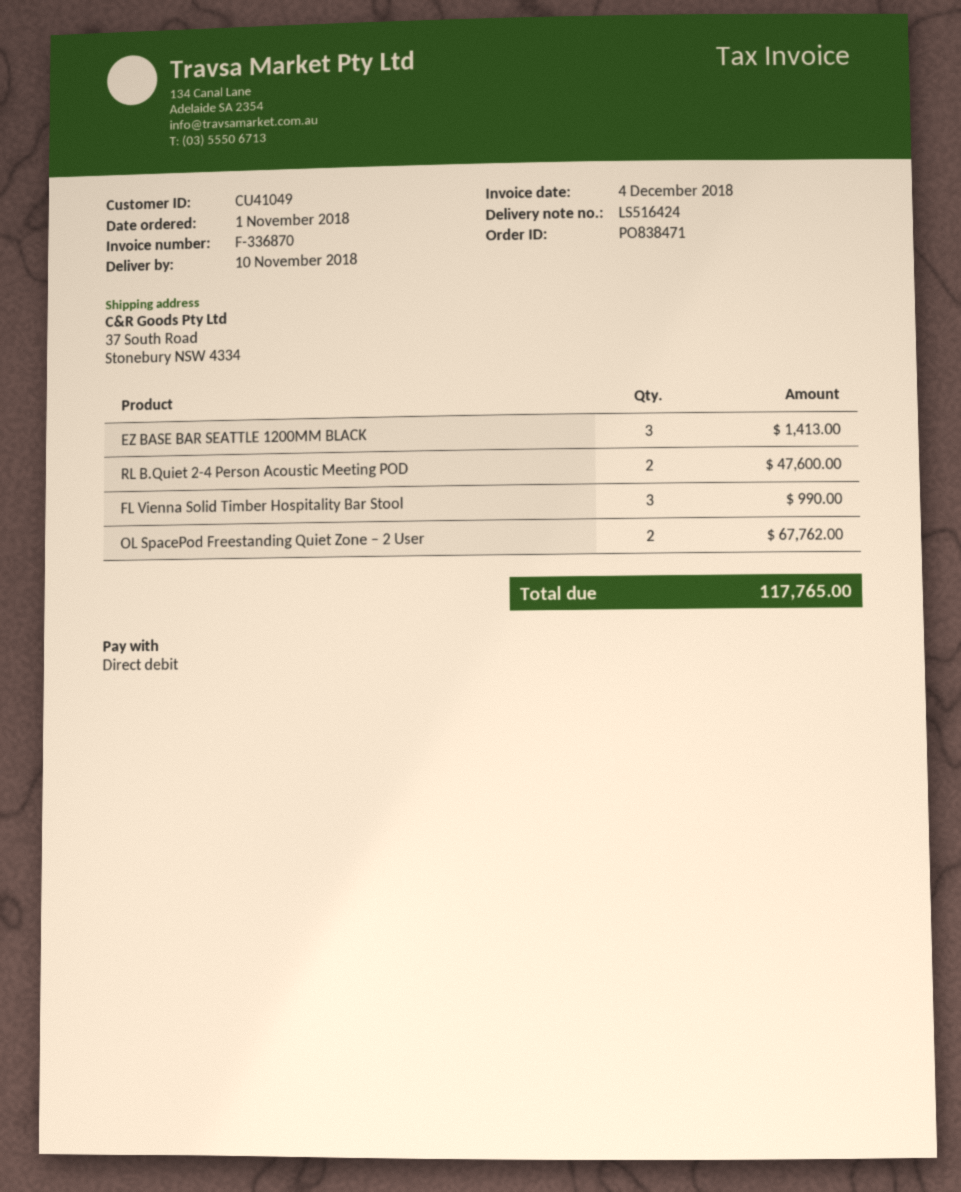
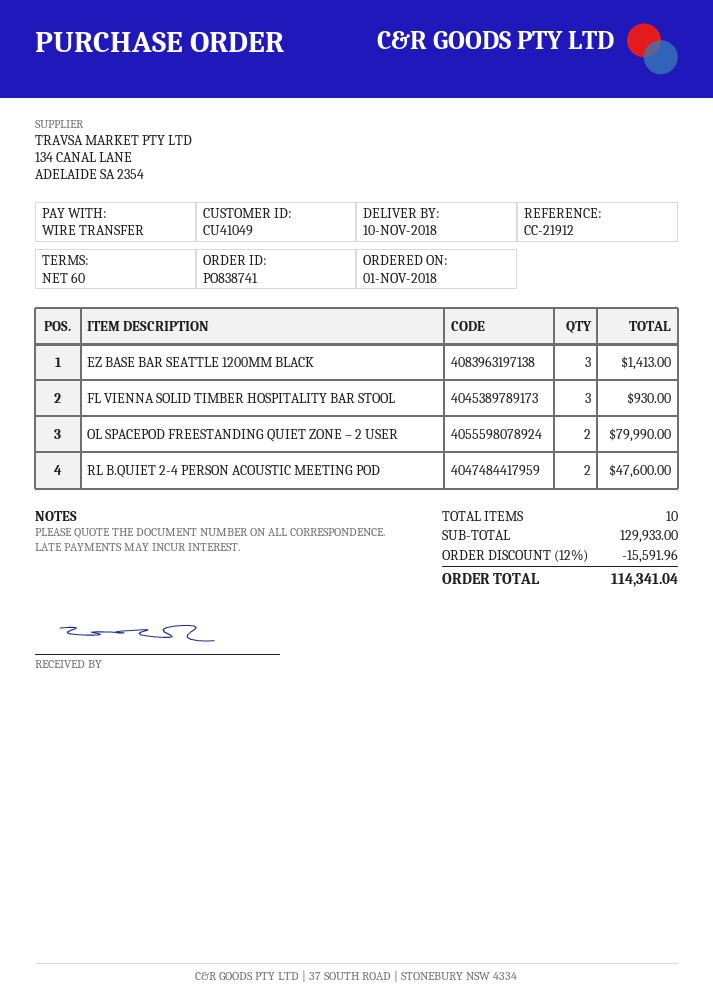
order number: PO838471 -> PO838741
payment method: direct debit -> bank transfer
FL Vienna Solid Timber Hospitality Bar Stool: 3 for 990.00 -> 3 for 930.00
OL SpacePod Freestanding Quiet Zone – 2 User: 2 for 67762.00 -> 2 for 79990.00
discount: none -> 12% = 15591.96
total: 117765.00 -> 114341.04

